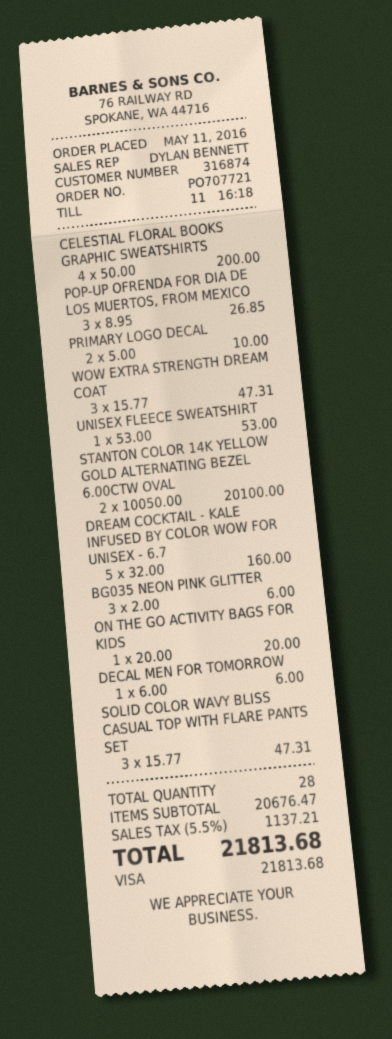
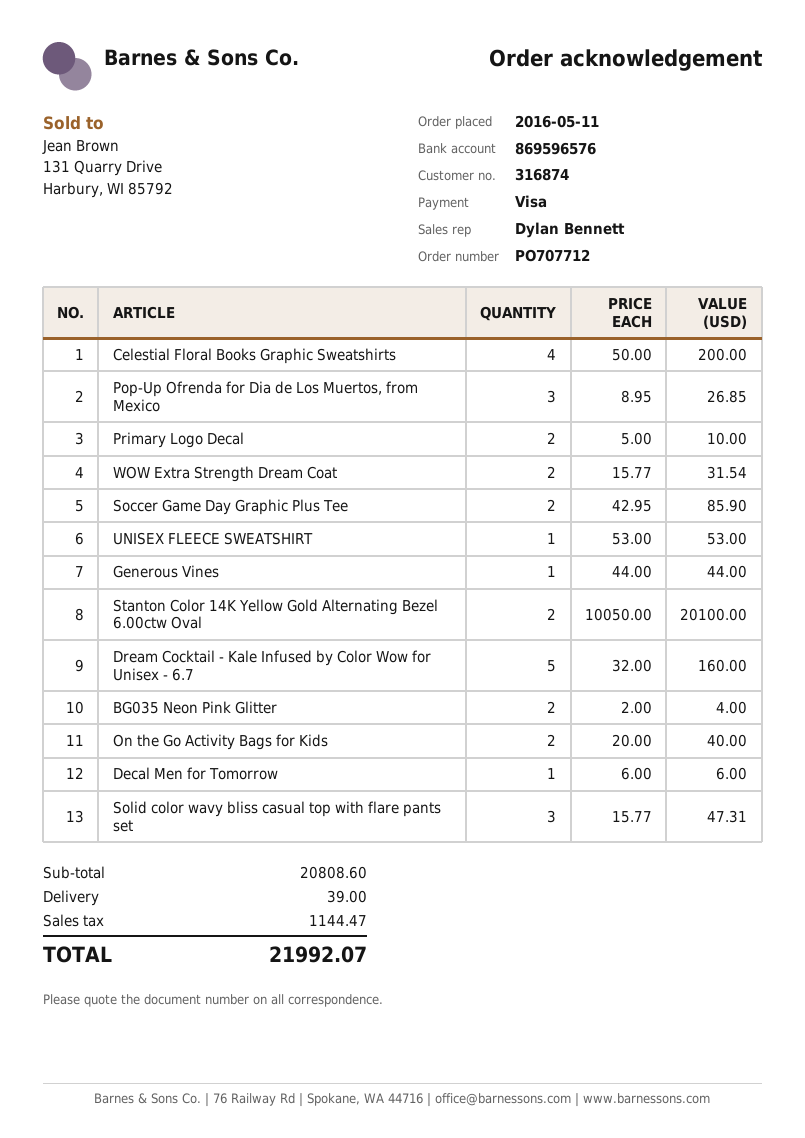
order number: PO707721 -> PO707712
WOW EXTRA STRENGTH DREAM COAT: 3 x 15.77 = 47.31 -> 2 x 15.77 = 31.54
BG035 NEON PINK GLITTER: 3 x 2.00 = 6.00 -> 2 x 2.00 = 4.00
ON THE GO ACTIVITY BAGS FOR KIDS: 1 x 20.00 = 20.00 -> 2 x 20.00 = 40.00
Soccer Game Day Graphic Plus Tee: none -> 2 x 42.95 = 85.90
Generous Vines: none -> 1 x 44.00 = 44.00
subtotal: 20676.47 -> 20808.60
shipping: none -> 39.00
tax: 1137.21 -> 1144.47
total: 21813.68 -> 21992.07

